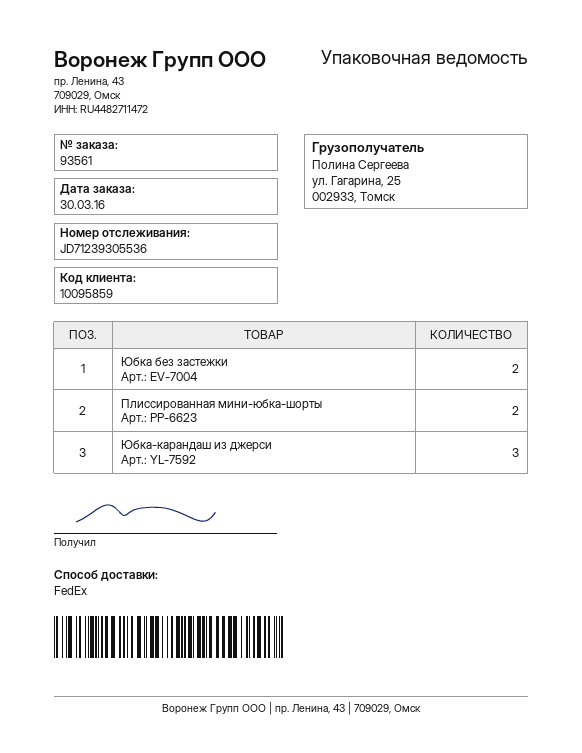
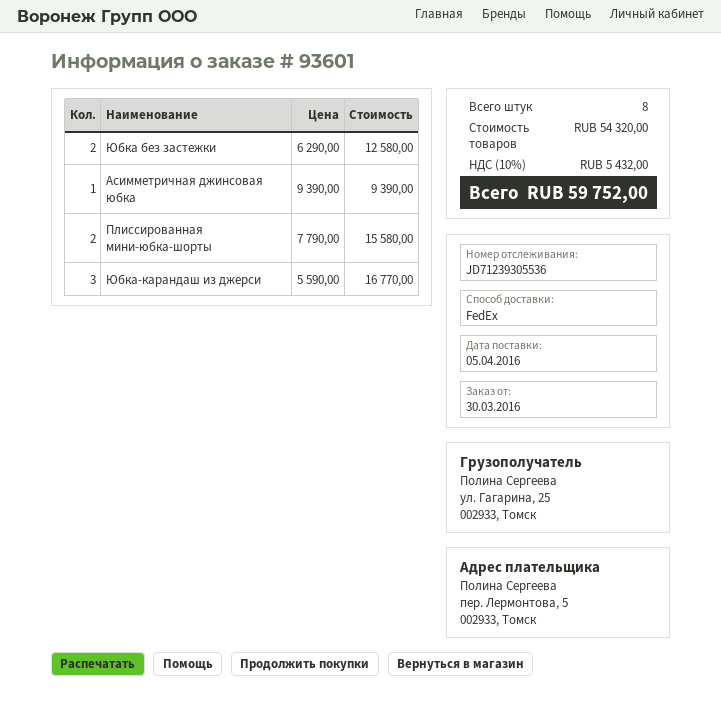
order number: 93561 -> 93601
Асимметричная джинсовая юбка: none -> 1

